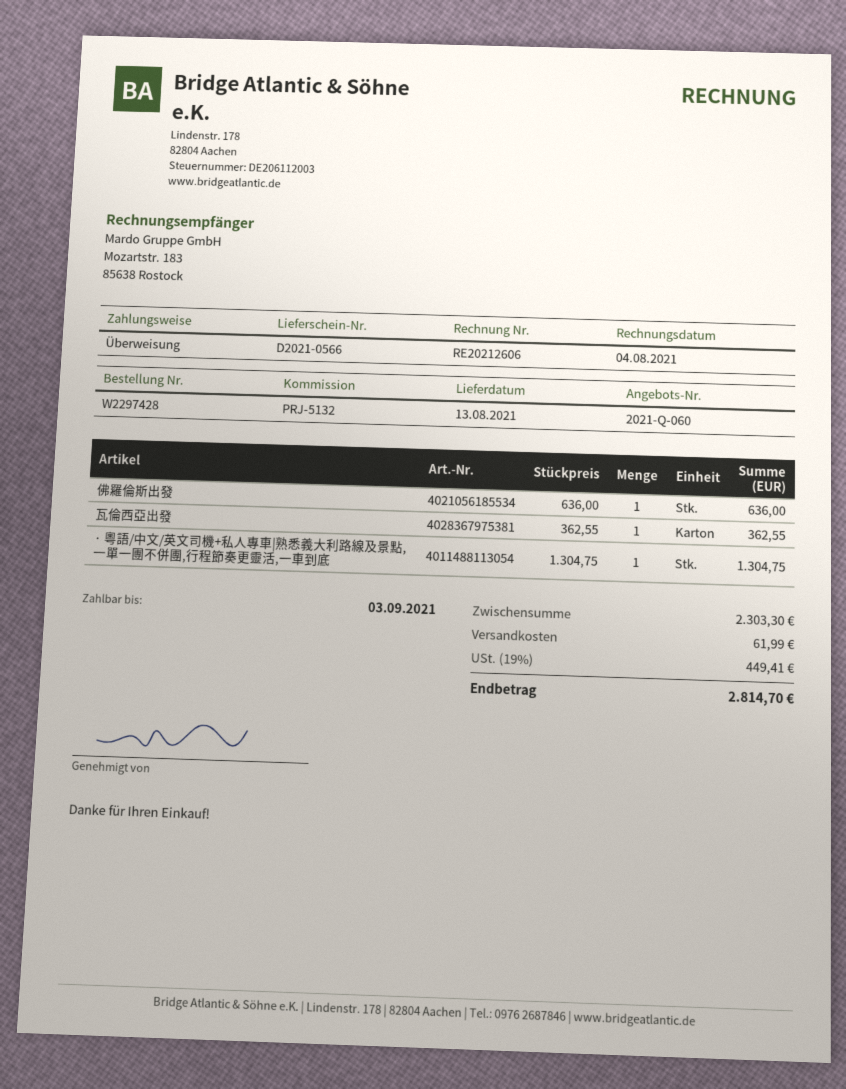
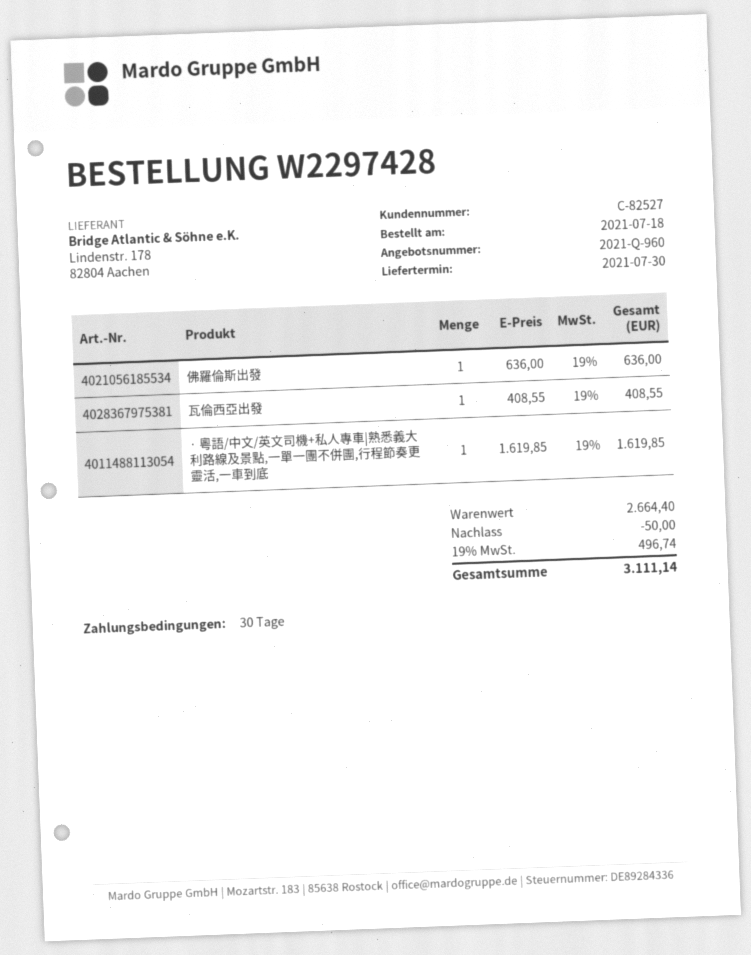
quote number: 2021-Q-060 -> 2021-Q-960
delivery date: 2021-08-13 -> 2021-07-30
瓦倫西亞出發: 1 x 362.55 = 362.55 -> 1 x 408.55 = 408.55
· 粵語/中文/英文司機+私人專車|熟悉義大利路線及景點,一單一團不併團,行程節奏更靈活,一車到底: 1 x 1304.75 = 1304.75 -> 1 x 1619.85 = 1619.85
subtotal: 2303.30 -> 2664.40
discount: none -> 50.00
shipping: 61.99 -> none
tax: 19% = 449.41 -> 19% = 496.74
total: 2814.70 -> 3111.14

